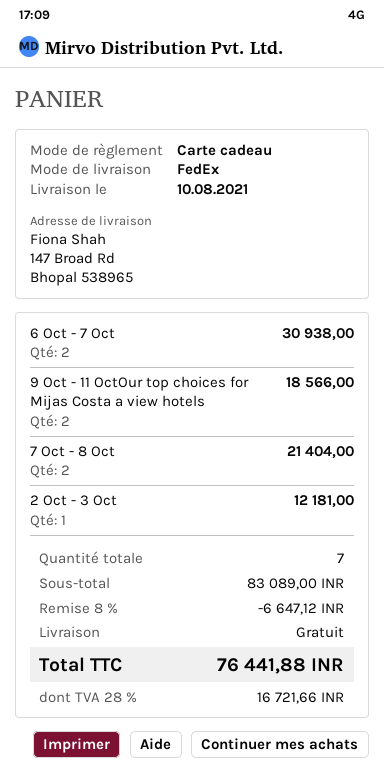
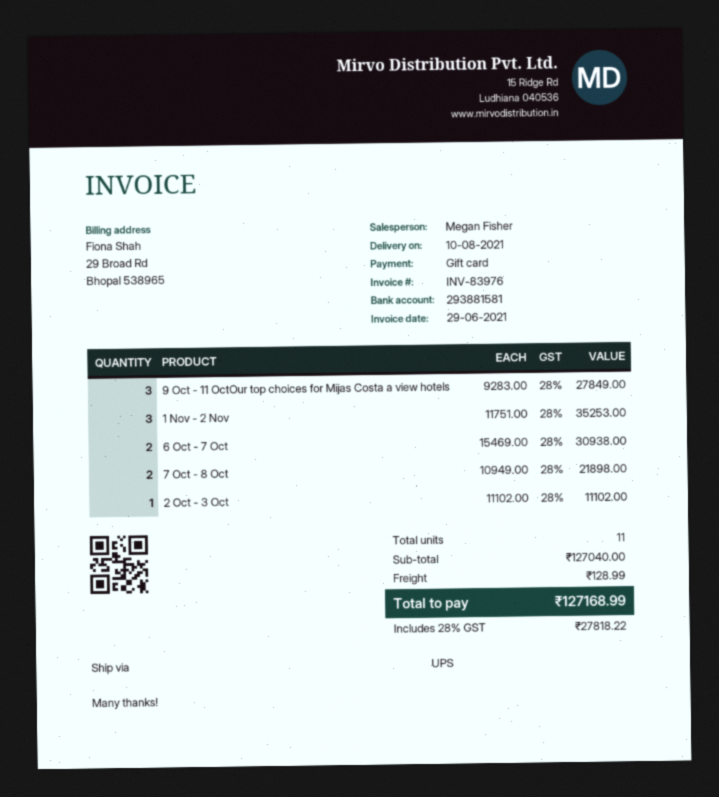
shipping method: FedEx -> UPS
9 Oct - 11 OctOur top choices for Mijas Costa a view hotels: 2 for 18566.00 -> 3 for 27849.00
7 Oct - 8 Oct: 2 for 21404.00 -> 2 for 21898.00
2 Oct - 3 Oct: 1 for 12181.00 -> 1 for 11102.00
1 Nov - 2 Nov: none -> 3 for 35253.00
total quantity: 7 -> 11
subtotal: 83089.00 -> 127040.00
discount: 8% = 6647.12 -> none
shipping: 0.00 -> 128.99
tax: 28% = 16721.66 -> 28% = 27818.22
total: 76441.88 -> 127168.99

